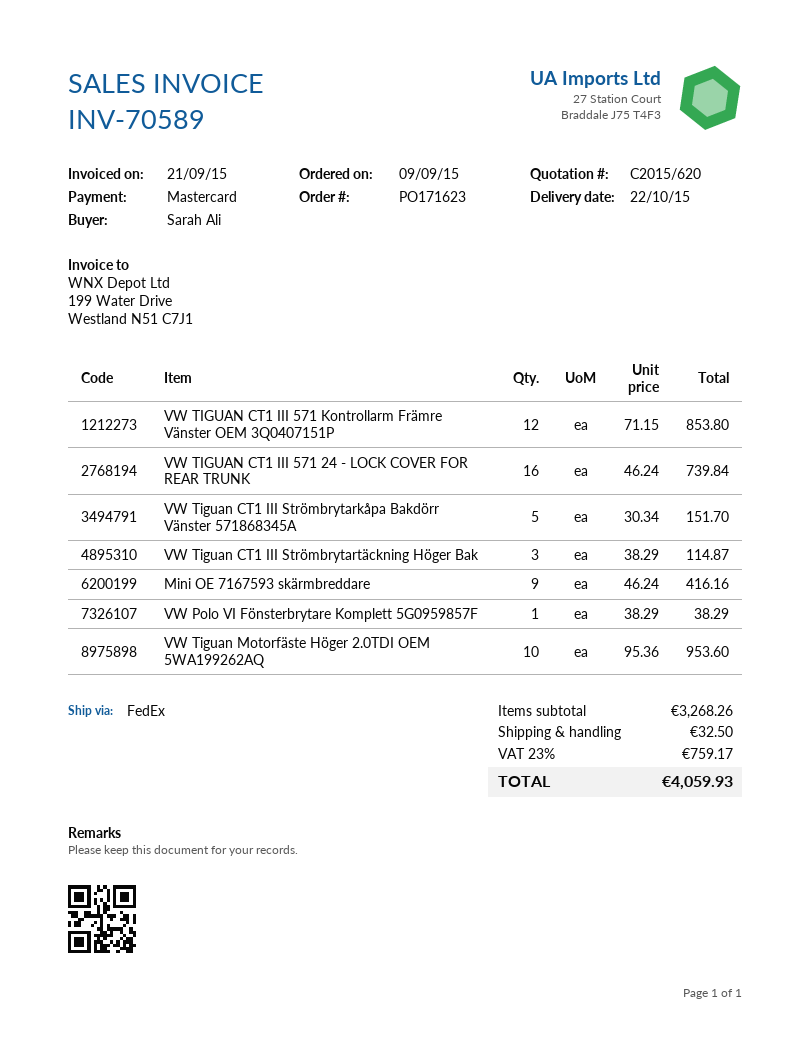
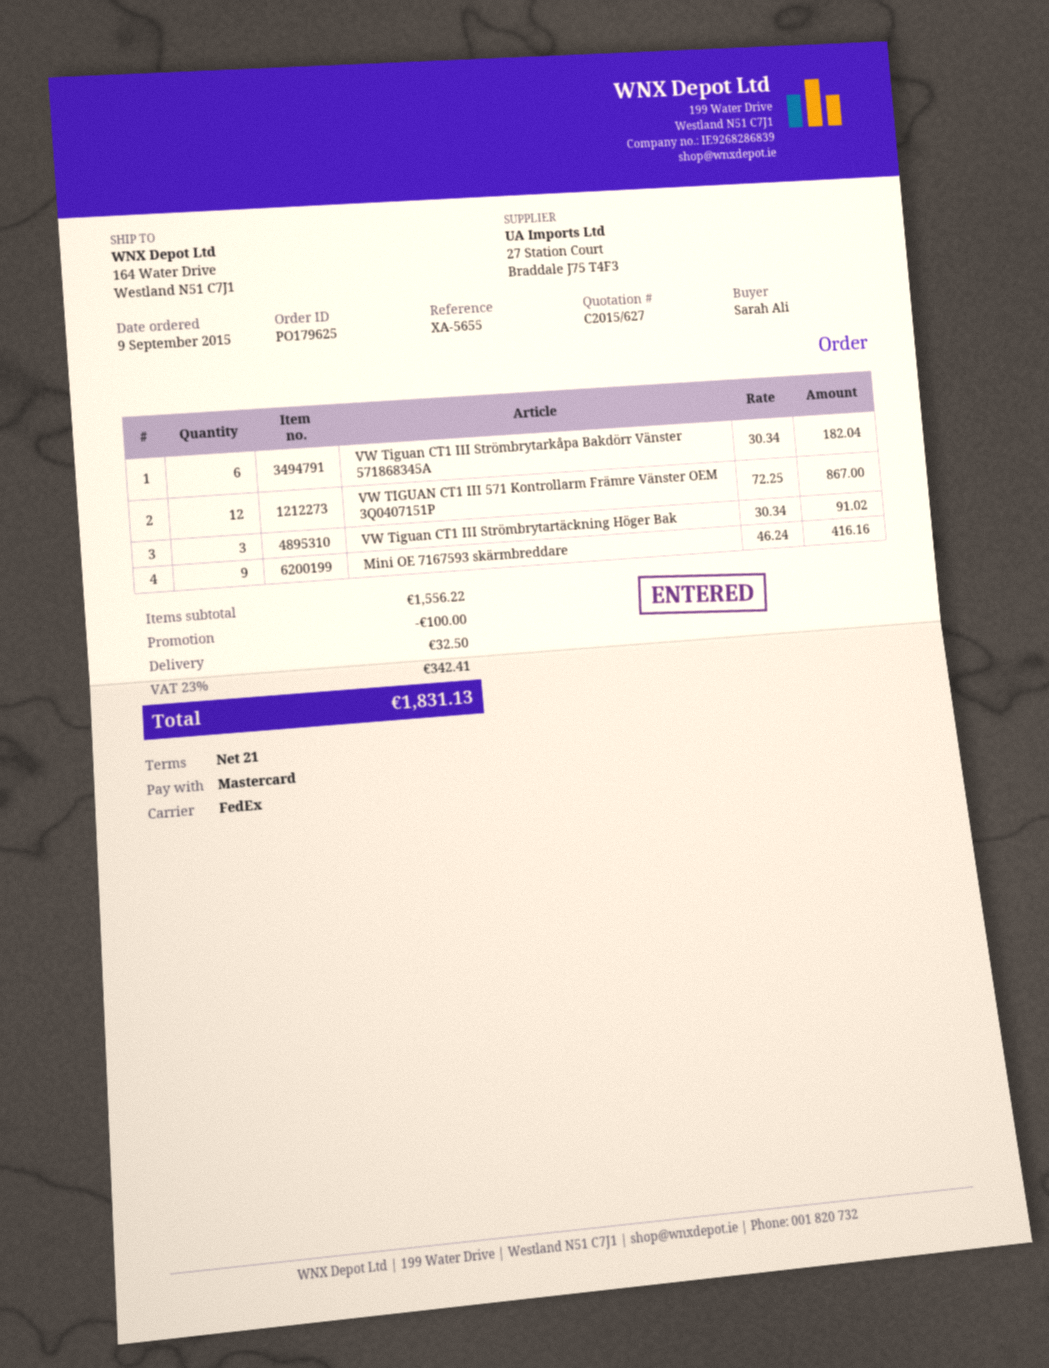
quote number: C2015/620 -> C2015/627
order number: PO171623 -> PO179625
VW TIGUAN CT1 III 571 Kontrollarm Främre Vänster OEM 3Q0407151P: 12 x 71.15 = 853.80 -> 12 x 72.25 = 867.00
VW TIGUAN CT1 III 571 24 - LOCK COVER FOR REAR TRUNK: 16 x 46.24 = 739.84 -> none
VW Tiguan CT1 III Strömbrytarkåpa Bakdörr Vänster 571868345A: 5 x 30.34 = 151.70 -> 6 x 30.34 = 182.04
VW Tiguan CT1 III Strömbrytartäckning Höger Bak: 3 x 38.29 = 114.87 -> 3 x 30.34 = 91.02
VW Polo VI Fönsterbrytare Komplett 5G0959857F: 1 x 38.29 = 38.29 -> none
VW Tiguan Motorfäste Höger 2.0TDI OEM 5WA199262AQ: 10 x 95.36 = 953.60 -> none
subtotal: 3268.26 -> 1556.22
discount: none -> 100.00
tax: 23% = 759.17 -> 23% = 342.41
total: 4059.93 -> 1831.13

